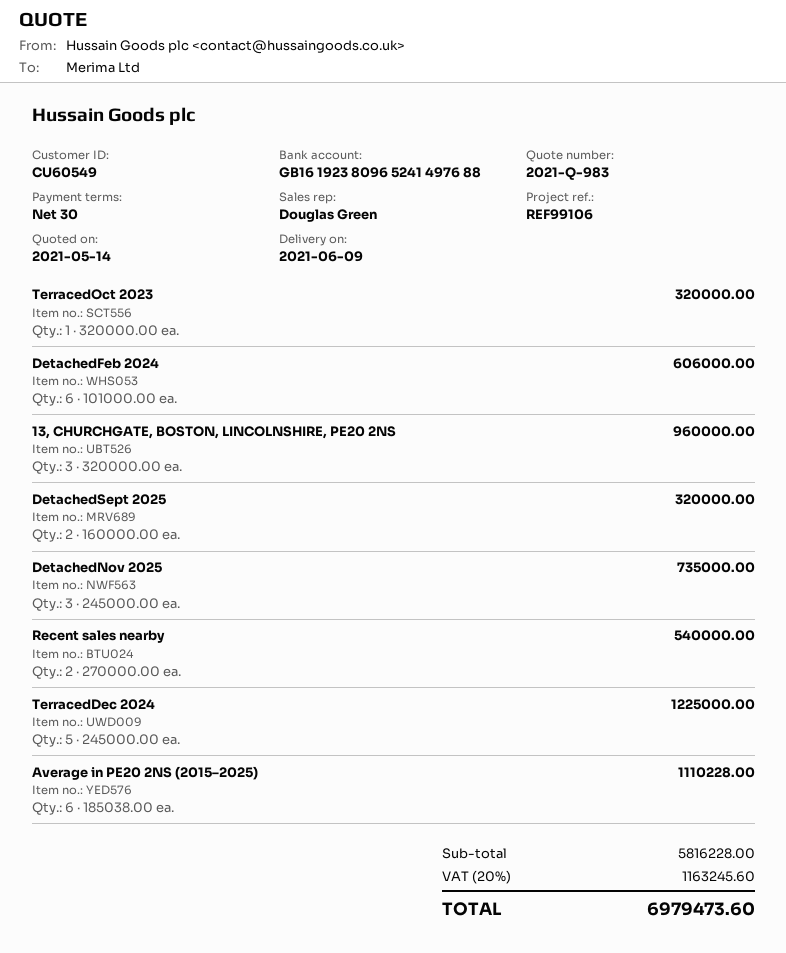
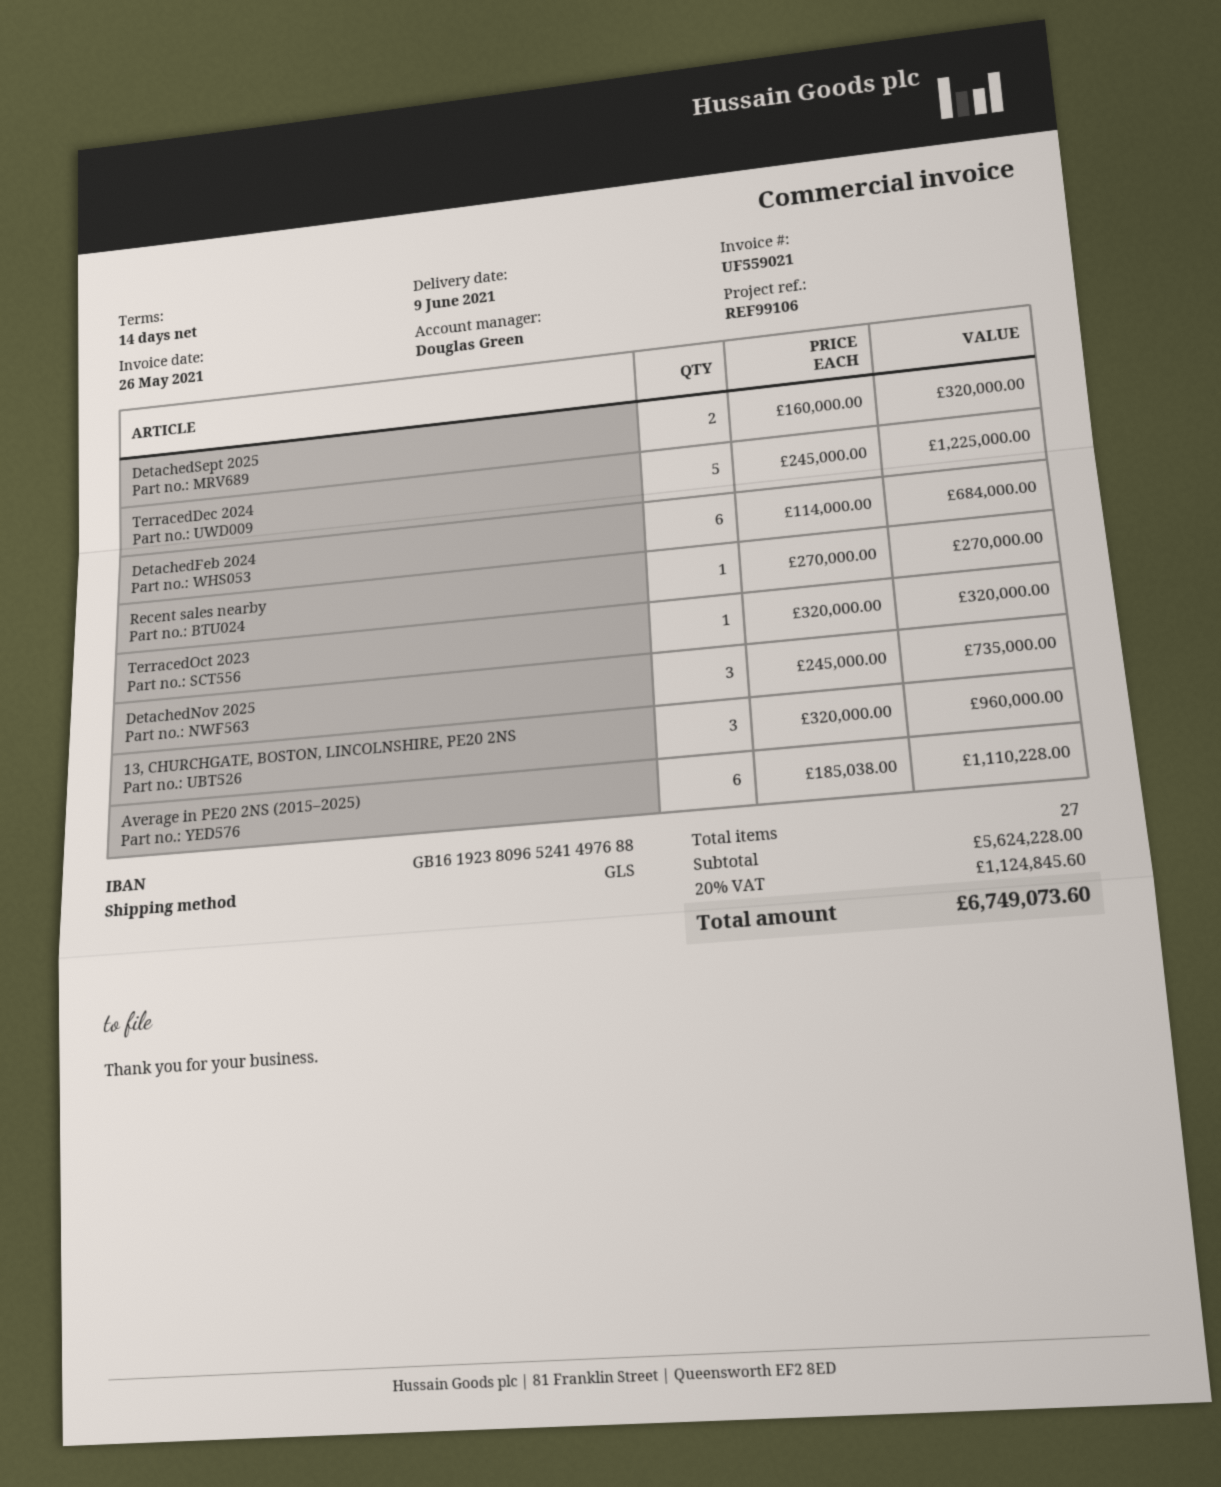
payment terms: 30 days -> 14 days
DetachedFeb 2024: 6 x 101000.00 = 606000.00 -> 6 x 114000.00 = 684000.00
Recent sales nearby: 2 x 270000.00 = 540000.00 -> 1 x 270000.00 = 270000.00
subtotal: 5816228.00 -> 5624228.00
tax: 20% = 1163245.60 -> 20% = 1124845.60
total: 6979473.60 -> 6749073.60

